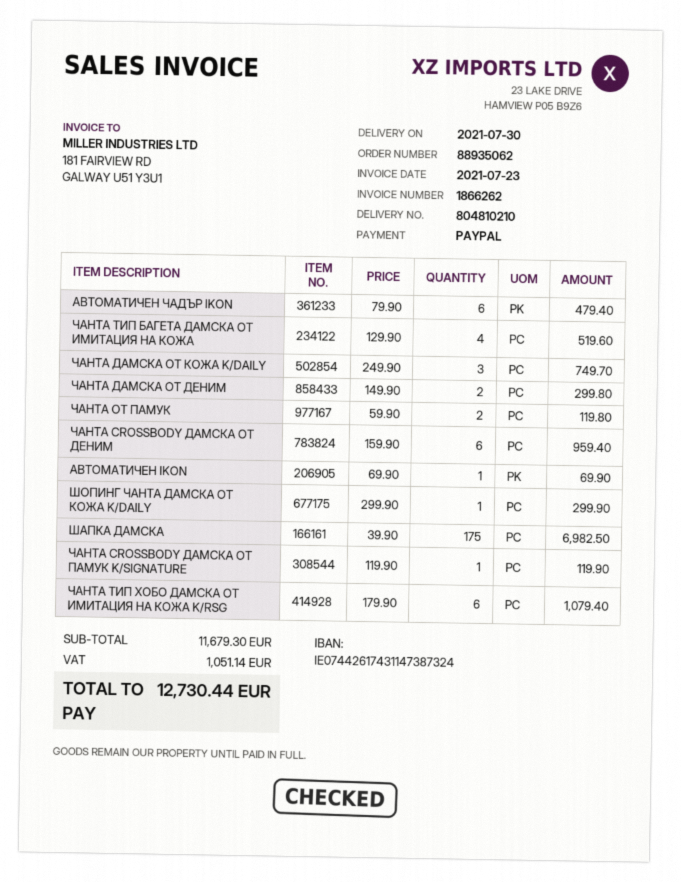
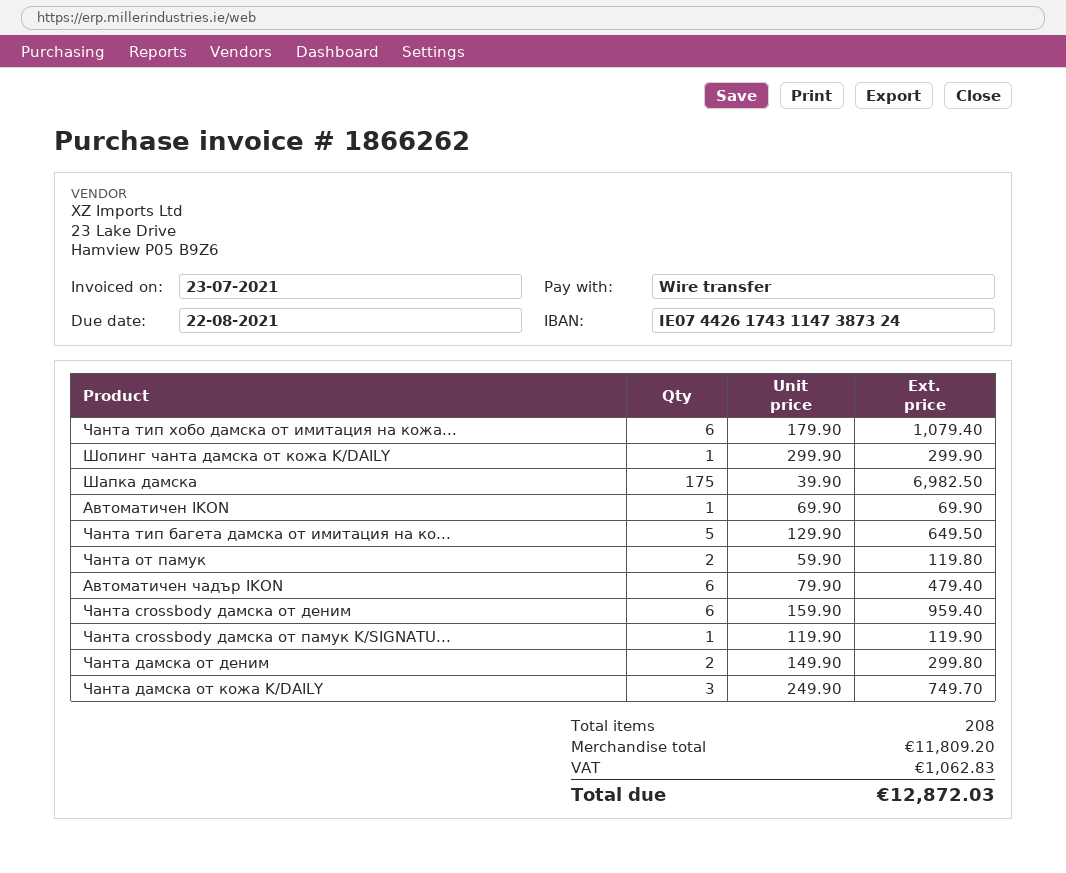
payment method: PayPal -> bank transfer
ЧАНТА ТИП БАГЕТА ДАМСКА ОТ ИМИТАЦИЯ НА КОЖА: 4 x 129.90 = 519.60 -> 5 x 129.90 = 649.50
subtotal: 11679.30 -> 11809.20
tax: 1051.14 -> 1062.83
total: 12730.44 -> 12872.03

